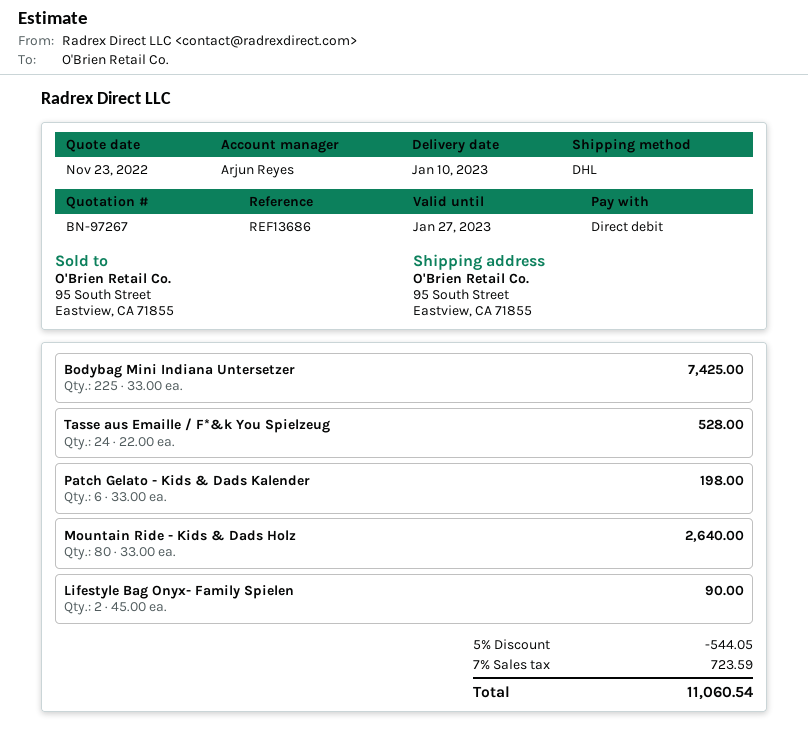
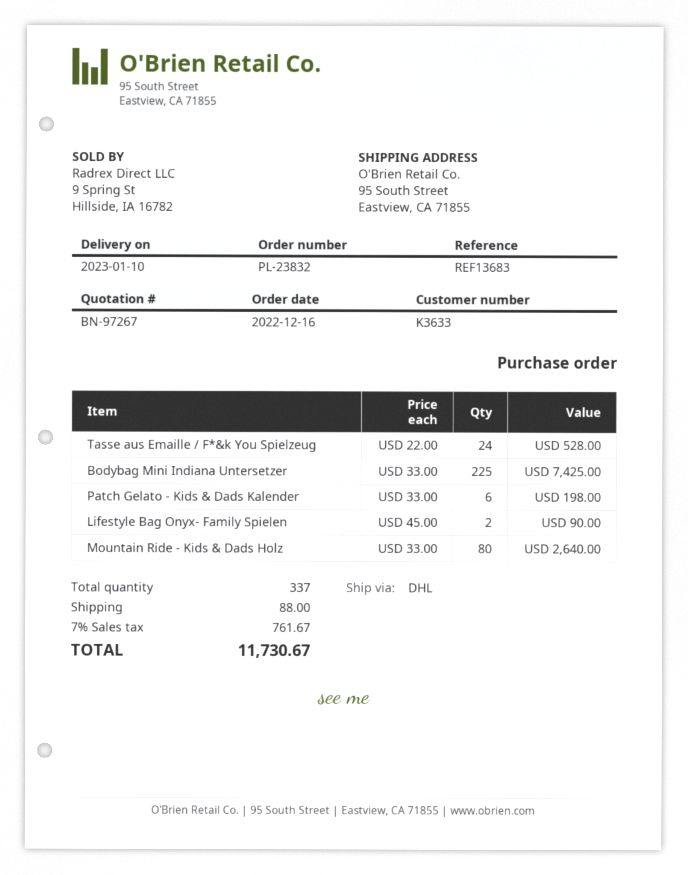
reference: REF13686 -> REF13683
discount: 5% = 544.05 -> none
shipping: none -> 88.00
tax: 7% = 723.59 -> 7% = 761.67
total: 11060.54 -> 11730.67

